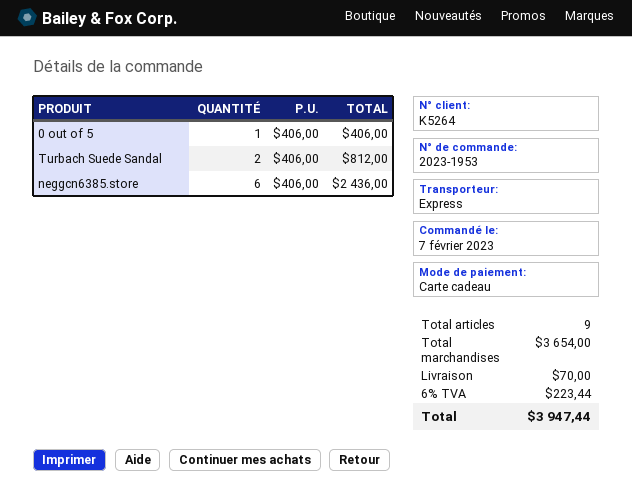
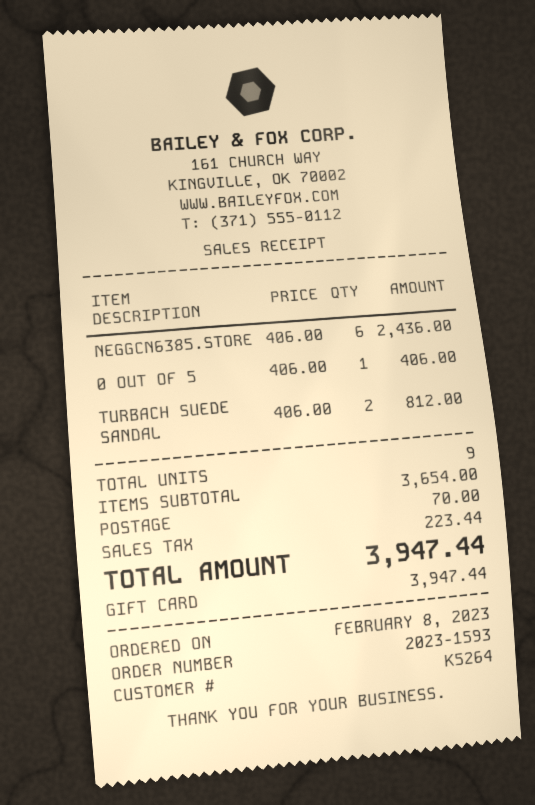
order number: 2023-1953 -> 2023-1593
order date: 2023-02-07 -> 2023-02-08

